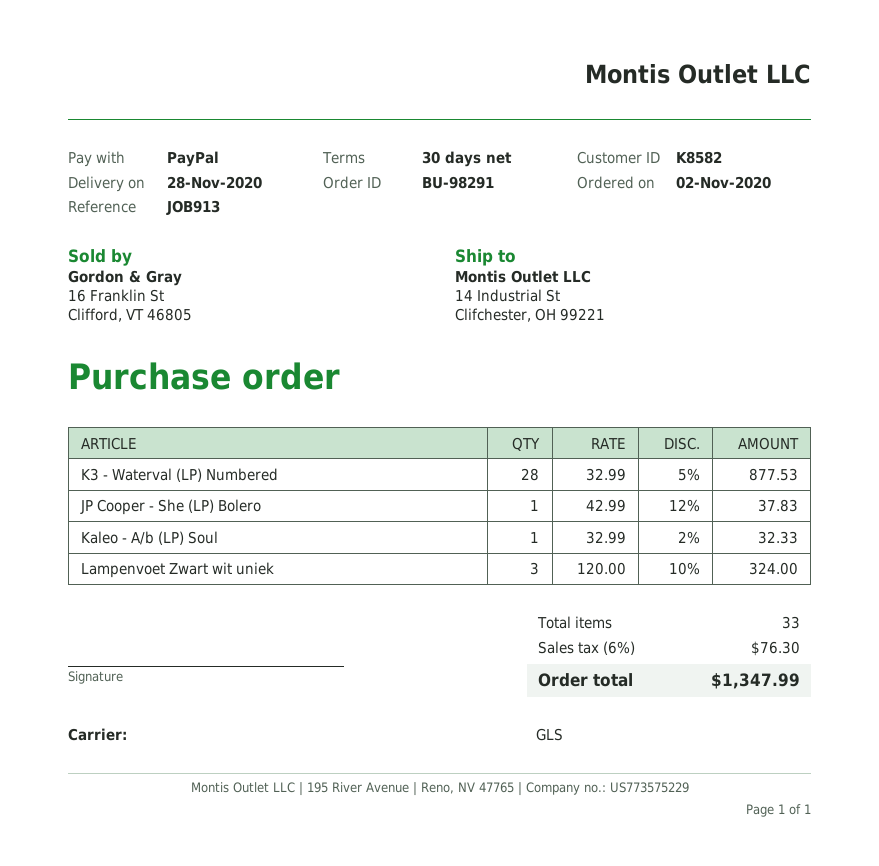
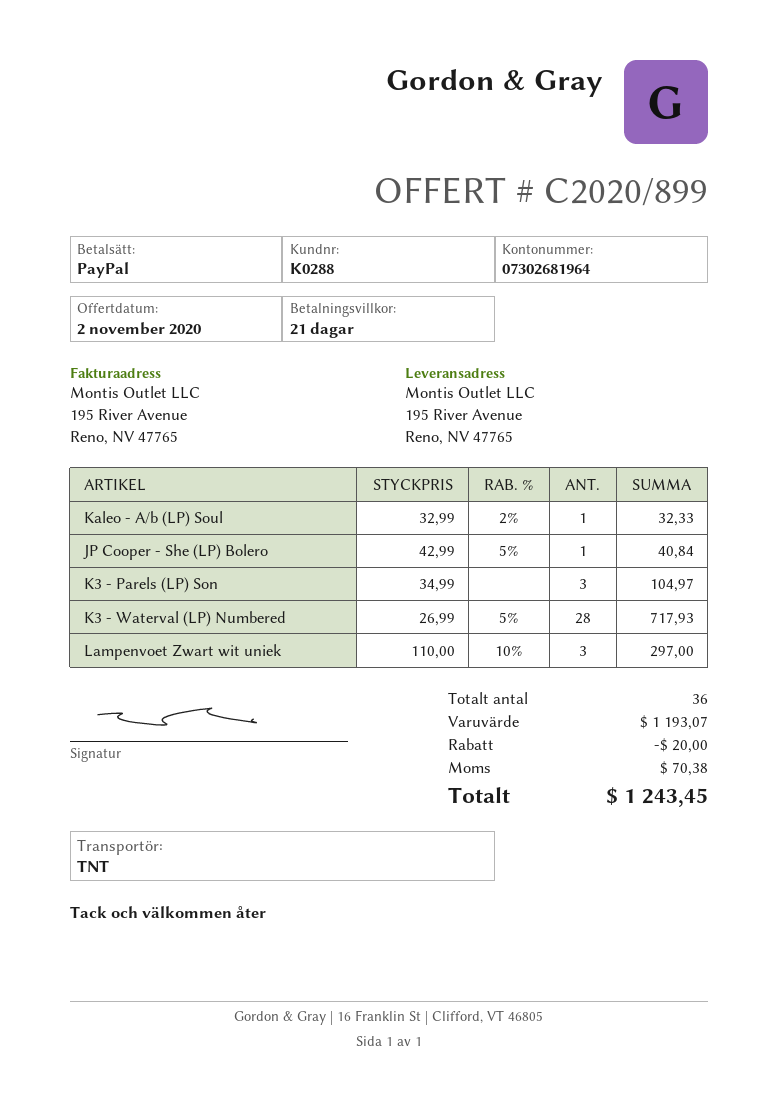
payment terms: 30 days -> 21 days
customer number: K8582 -> K0288
shipping method: GLS -> TNT
ship to: 14 Industrial St, Clifchester, OH 99221 -> 195 River Avenue, Reno, NV 47765
K3 - Waterval (LP) Numbered: 28 x 32.99 - 5% = 877.53 -> 28 x 26.99 - 5% = 717.93
JP Cooper - She (LP) Bolero: 1 x 42.99 - 12% = 37.83 -> 1 x 42.99 - 5% = 40.84
Lampenvoet Zwart wit uniek: 3 x 120.00 - 10% = 324.00 -> 3 x 110.00 - 10% = 297.00
K3 - Parels (LP) Son: none -> 3 x 34.99 = 104.97
total quantity: 33 -> 36
discount: none -> 20.00
tax: 76.30 -> 70.38
total: 1347.99 -> 1243.45

